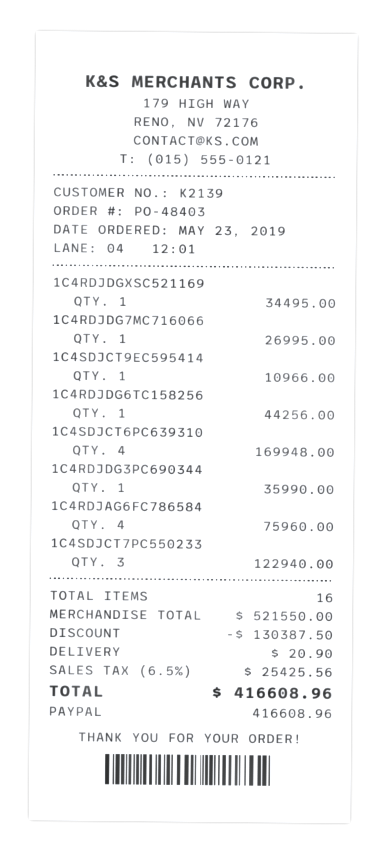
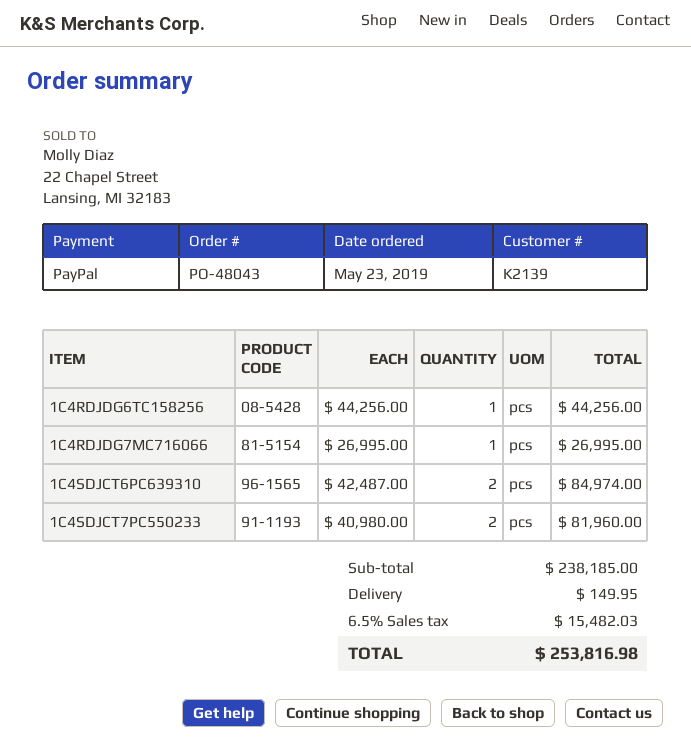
order number: PO-48403 -> PO-48043
1C4RDJDGXSC521169: 1 for 34495.00 -> none
1C4SDJCT9EC595414: 1 for 10966.00 -> none
1C4SDJCT6PC639310: 4 for 169948.00 -> 2 for 84974.00
1C4RDJDG3PC690344: 1 for 35990.00 -> none
1C4RDJAG6FC786584: 4 for 75960.00 -> none
1C4SDJCT7PC550233: 3 for 122940.00 -> 2 for 81960.00
subtotal: 521550.00 -> 238185.00
discount: 130387.50 -> none
shipping: 20.90 -> 149.95
tax: 6.5% = 25425.56 -> 6.5% = 15482.03
total: 416608.96 -> 253816.98

